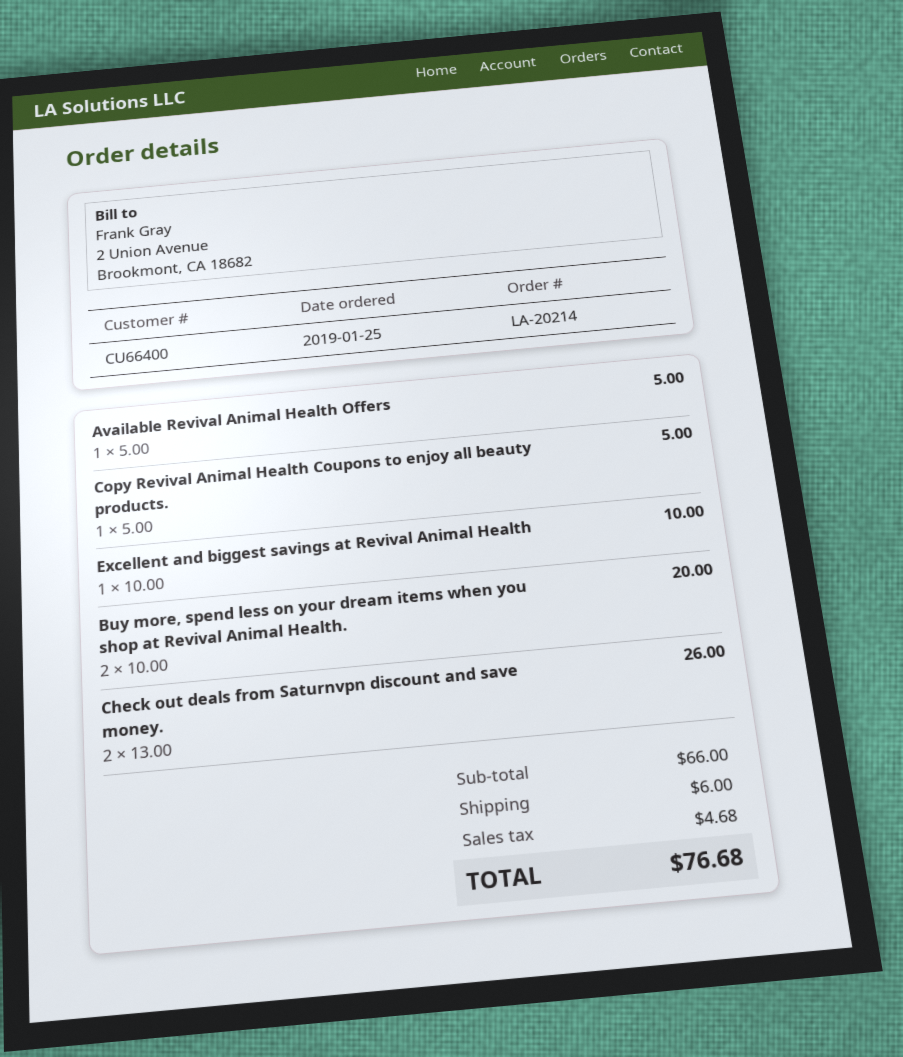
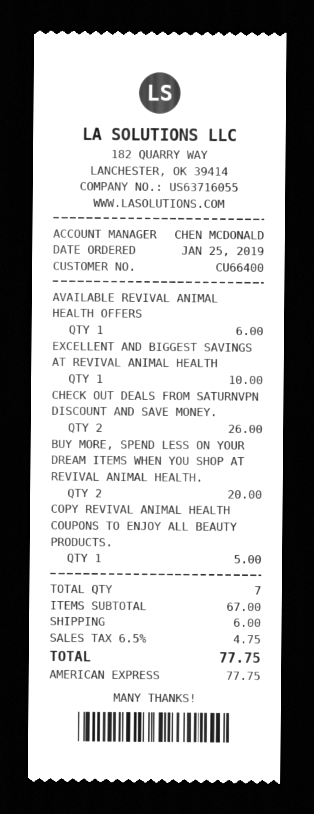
Available Revival Animal Health Offers: 1 for 5.00 -> 1 for 6.00
subtotal: 66.00 -> 67.00
tax: 4.68 -> 4.75
total: 76.68 -> 77.75

